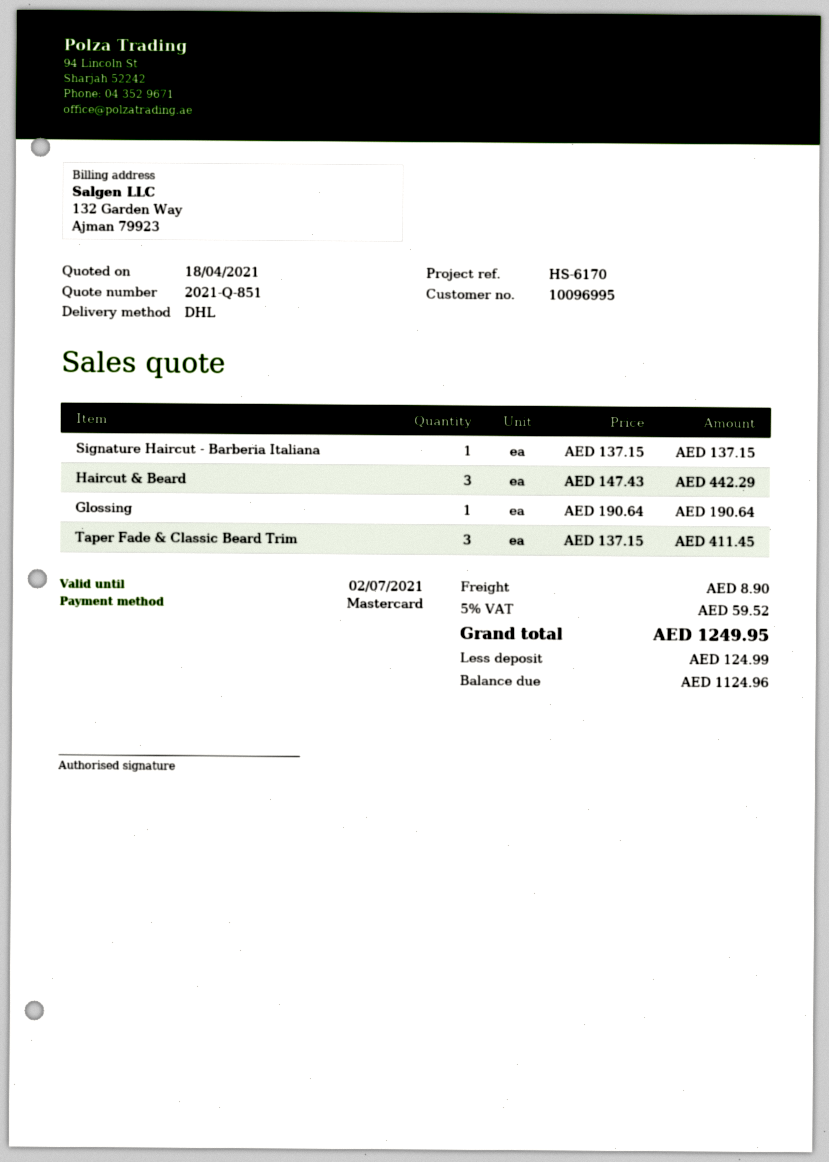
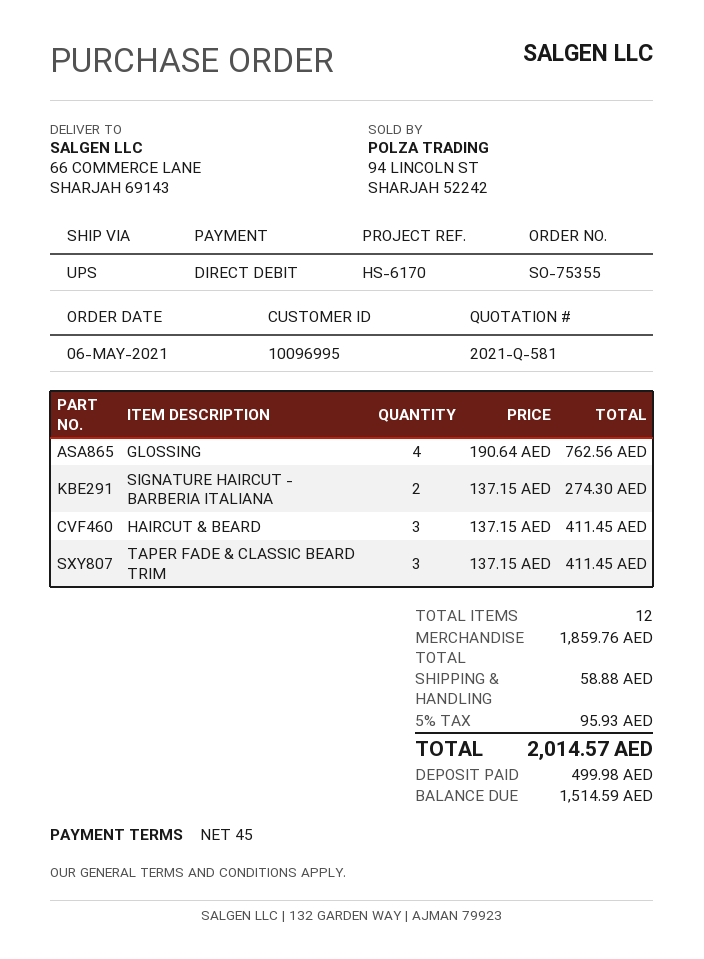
quote number: 2021-Q-851 -> 2021-Q-581
payment method: Mastercard -> direct debit
shipping method: DHL -> UPS
Signature Haircut - Barberia Italiana: 1 x 137.15 = 137.15 -> 2 x 137.15 = 274.30
Haircut & Beard: 3 x 147.43 = 442.29 -> 3 x 137.15 = 411.45
Glossing: 1 x 190.64 = 190.64 -> 4 x 190.64 = 762.56
shipping: 8.90 -> 58.88
tax: 5% = 59.52 -> 5% = 95.93
total: 1249.95 -> 2014.57
deposit: 124.99 -> 499.98
balance: 1124.96 -> 1514.59

